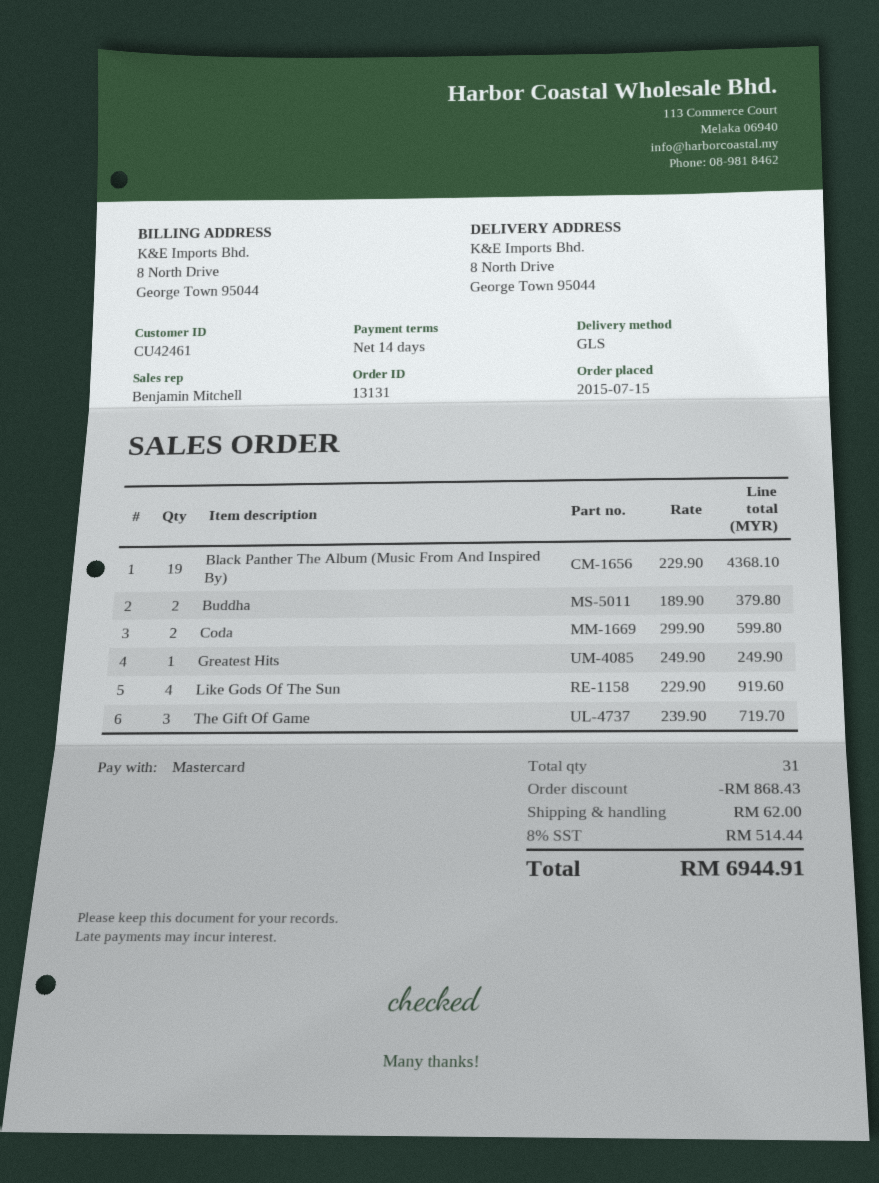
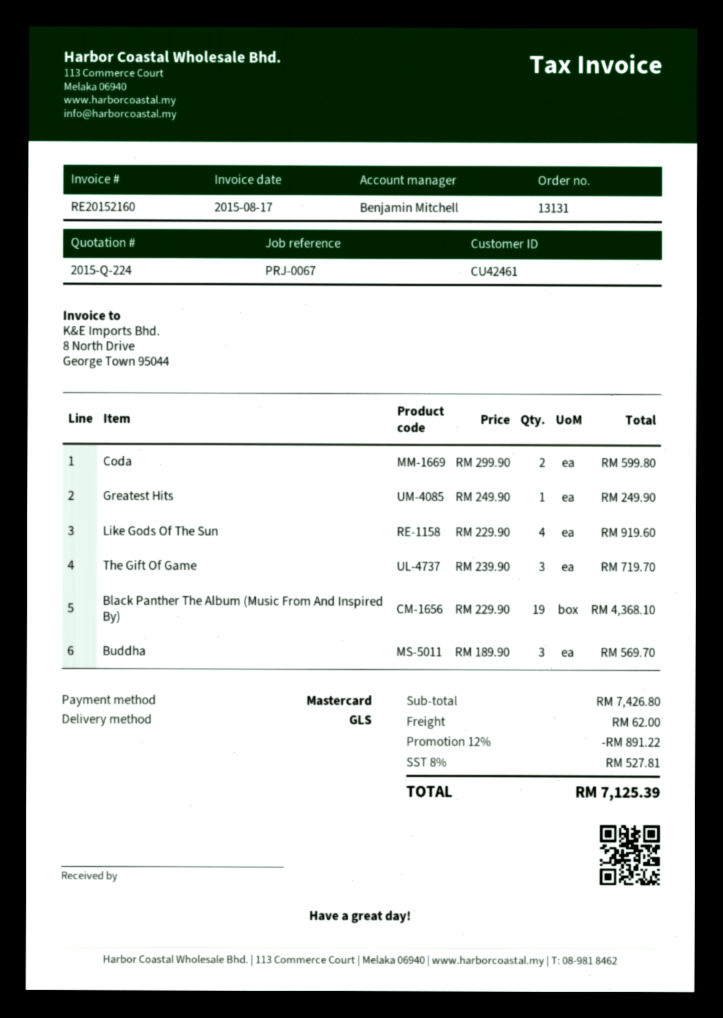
Buddha: 2 x 189.90 = 379.80 -> 3 x 189.90 = 569.70
discount: 868.43 -> 891.22
tax: 8% = 514.44 -> 8% = 527.81
total: 6944.91 -> 7125.39

